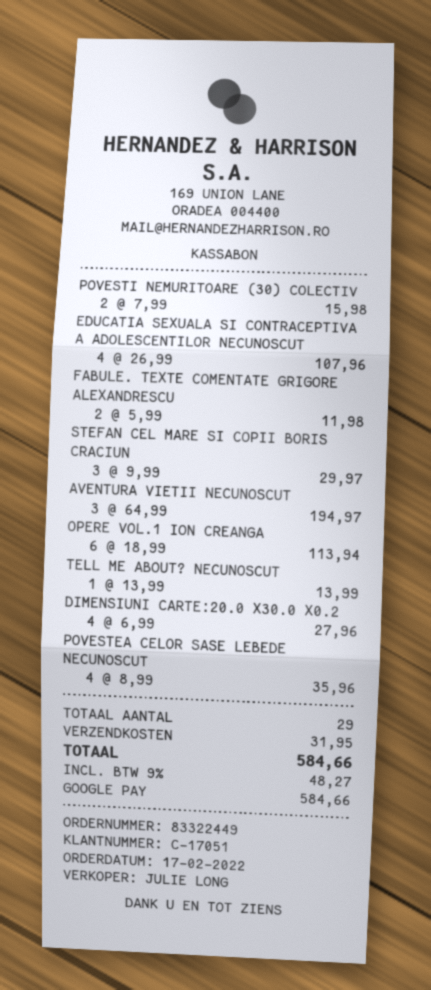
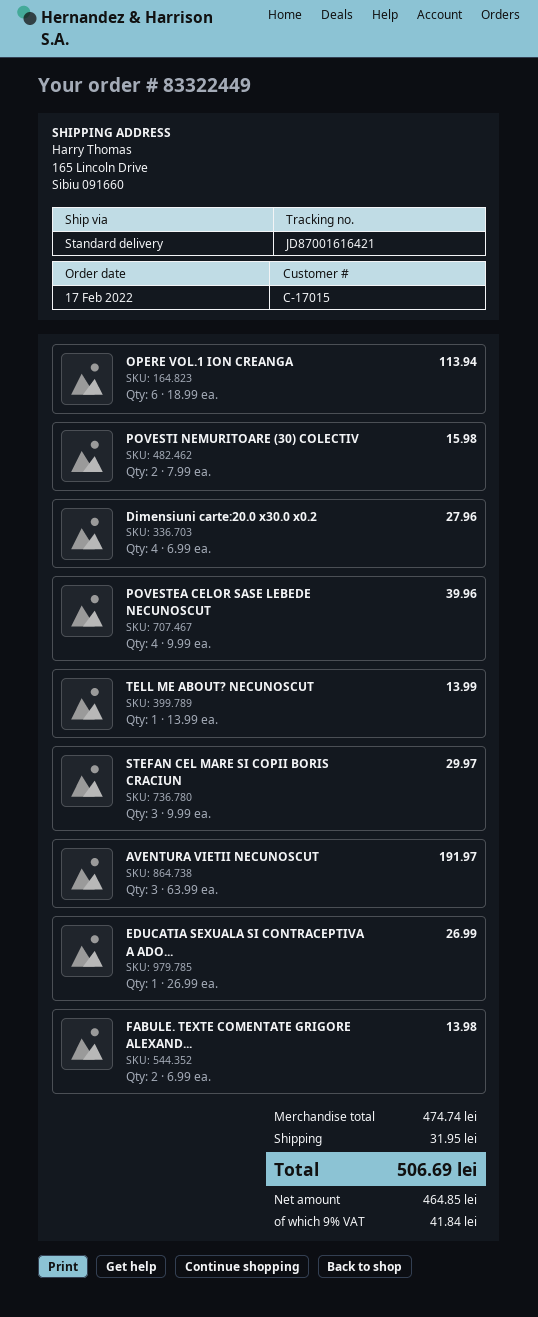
customer number: C-17051 -> C-17015
EDUCATIA SEXUALA SI CONTRACEPTIVA A ADOLESCENTILOR NECUNOSCUT: 4 x 26.99 = 107.96 -> 1 x 26.99 = 26.99
FABULE. TEXTE COMENTATE GRIGORE ALEXANDRESCU: 2 x 5.99 = 11.98 -> 2 x 6.99 = 13.98
AVENTURA VIETII NECUNOSCUT: 3 x 64.99 = 194.97 -> 3 x 63.99 = 191.97
POVESTEA CELOR SASE LEBEDE NECUNOSCUT: 4 x 8.99 = 35.96 -> 4 x 9.99 = 39.96
tax: 9% = 48.27 -> 9% = 41.84
total: 584.66 -> 506.69

